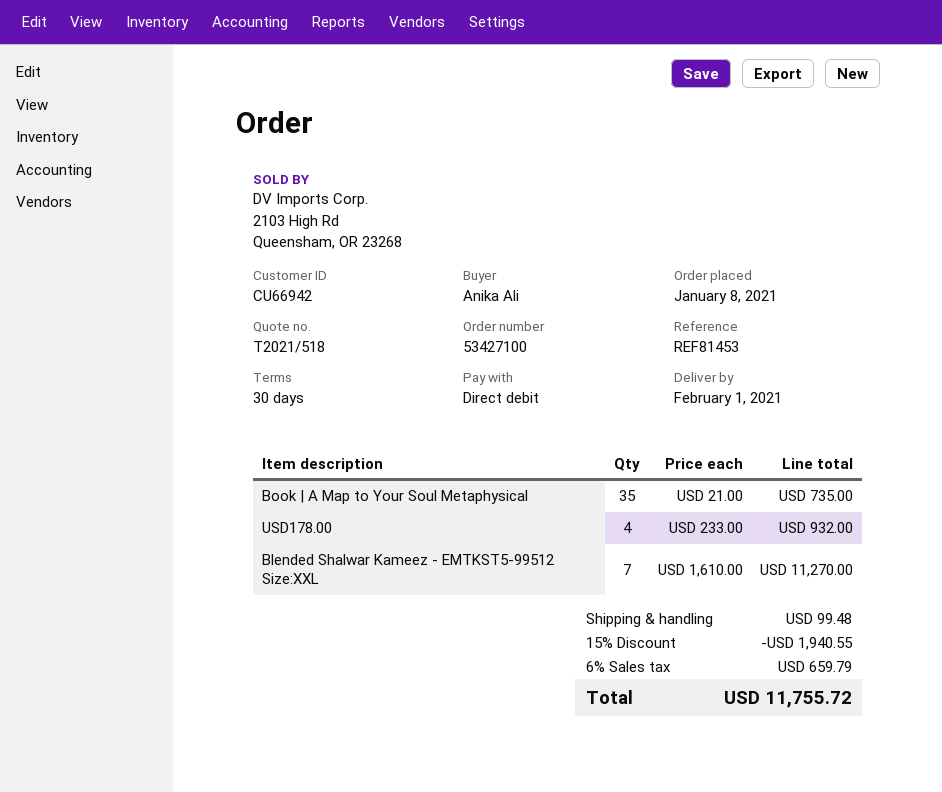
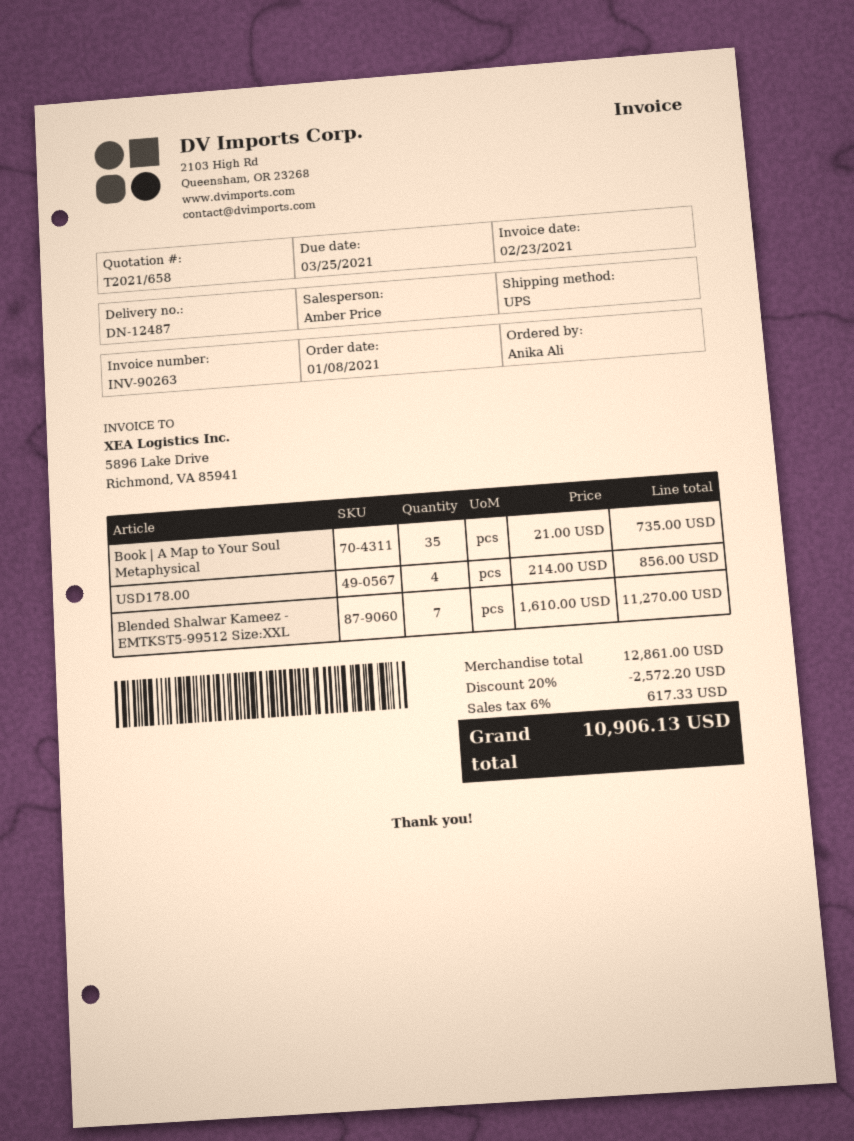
quote number: T2021/518 -> T2021/658
USD178.00: 4 x 233.00 = 932.00 -> 4 x 214.00 = 856.00
discount: 15% = 1940.55 -> 20% = 2572.20
shipping: 99.48 -> none
tax: 6% = 659.79 -> 6% = 617.33
total: 11755.72 -> 10906.13

